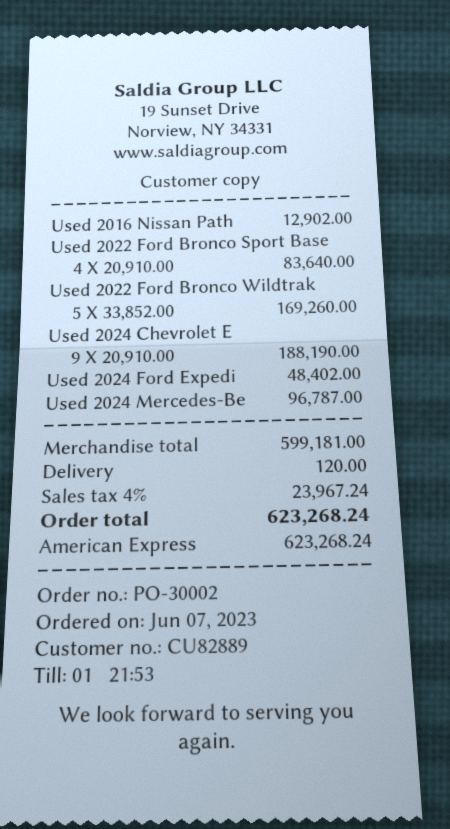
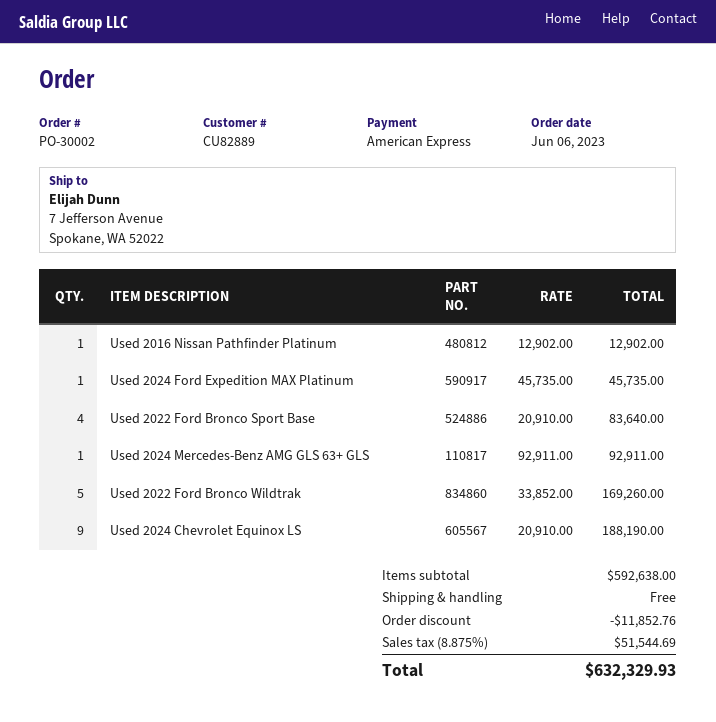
order date: 2023-06-07 -> 2023-06-06
Used 2024 Ford Expedi: 1 x 48402.00 = 48402.00 -> 1 x 45735.00 = 45735.00
Used 2024 Mercedes-Be: 1 x 96787.00 = 96787.00 -> 1 x 92911.00 = 92911.00
subtotal: 599181.00 -> 592638.00
discount: none -> 11852.76
shipping: 120.00 -> 0.00
tax: 4% = 23967.24 -> 8.875% = 51544.69
total: 623268.24 -> 632329.93

